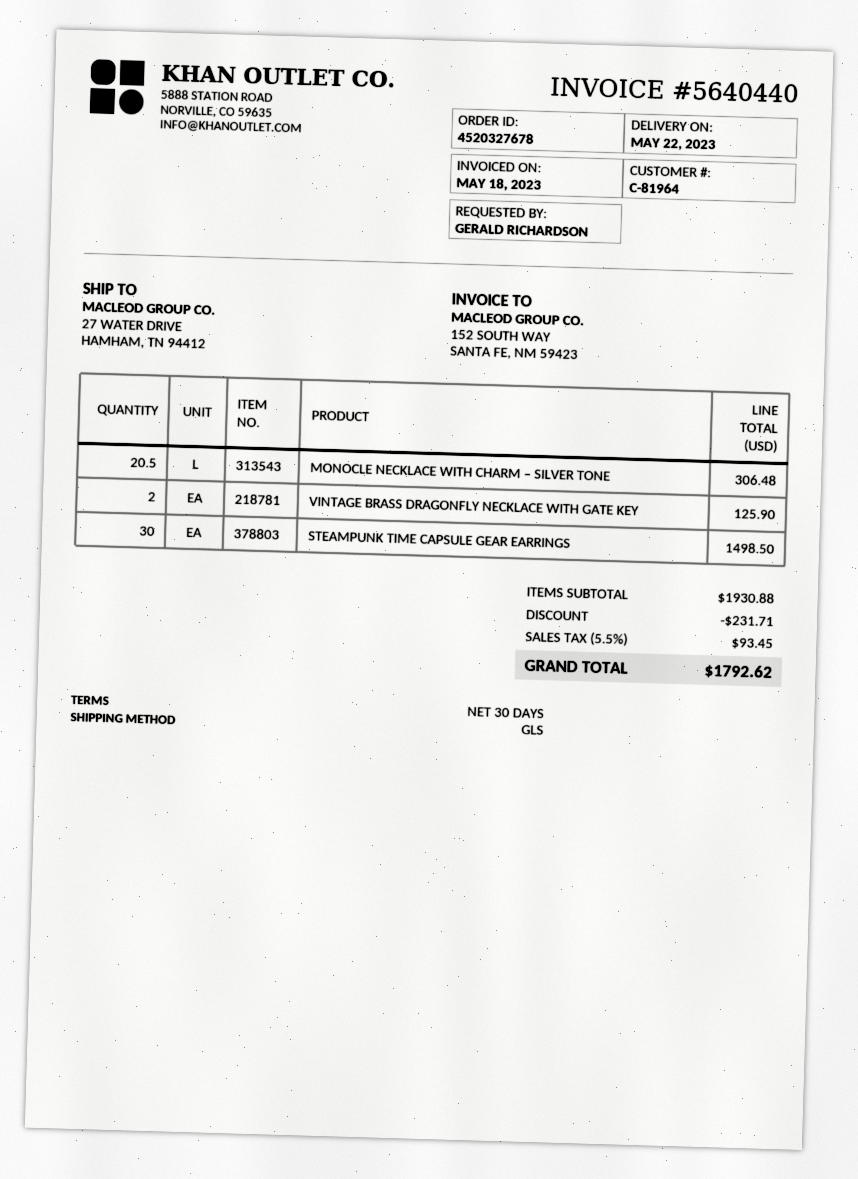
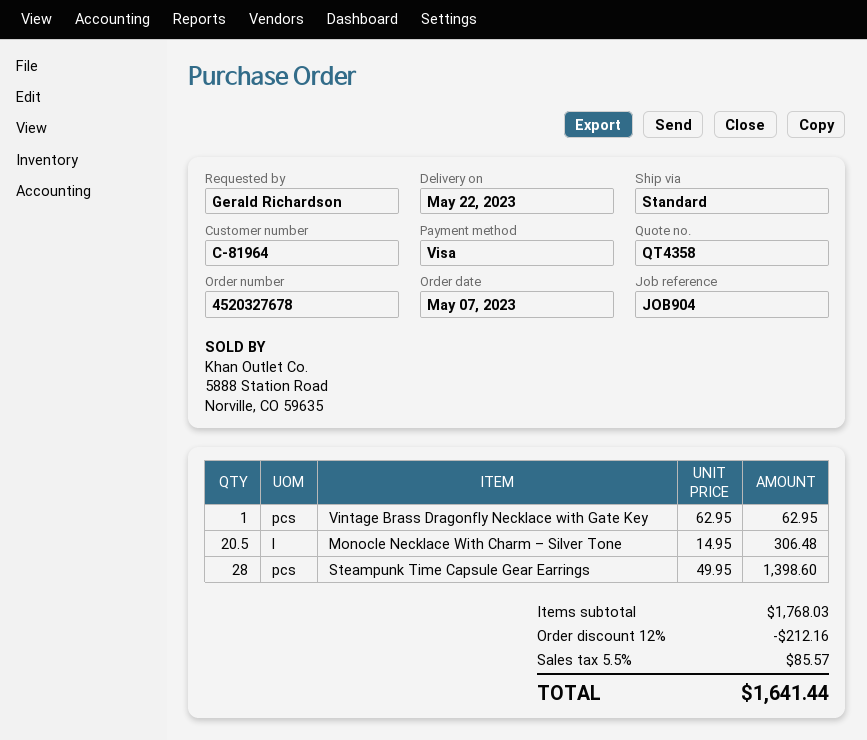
shipping method: GLS -> standard
VINTAGE BRASS DRAGONFLY NECKLACE WITH GATE KEY: 2 for 125.90 -> 1 for 62.95
STEAMPUNK TIME CAPSULE GEAR EARRINGS: 30 for 1498.50 -> 28 for 1398.60
subtotal: 1930.88 -> 1768.03
discount: 231.71 -> 212.16
tax: 5.5% = 93.45 -> 5.5% = 85.57
total: 1792.62 -> 1641.44

